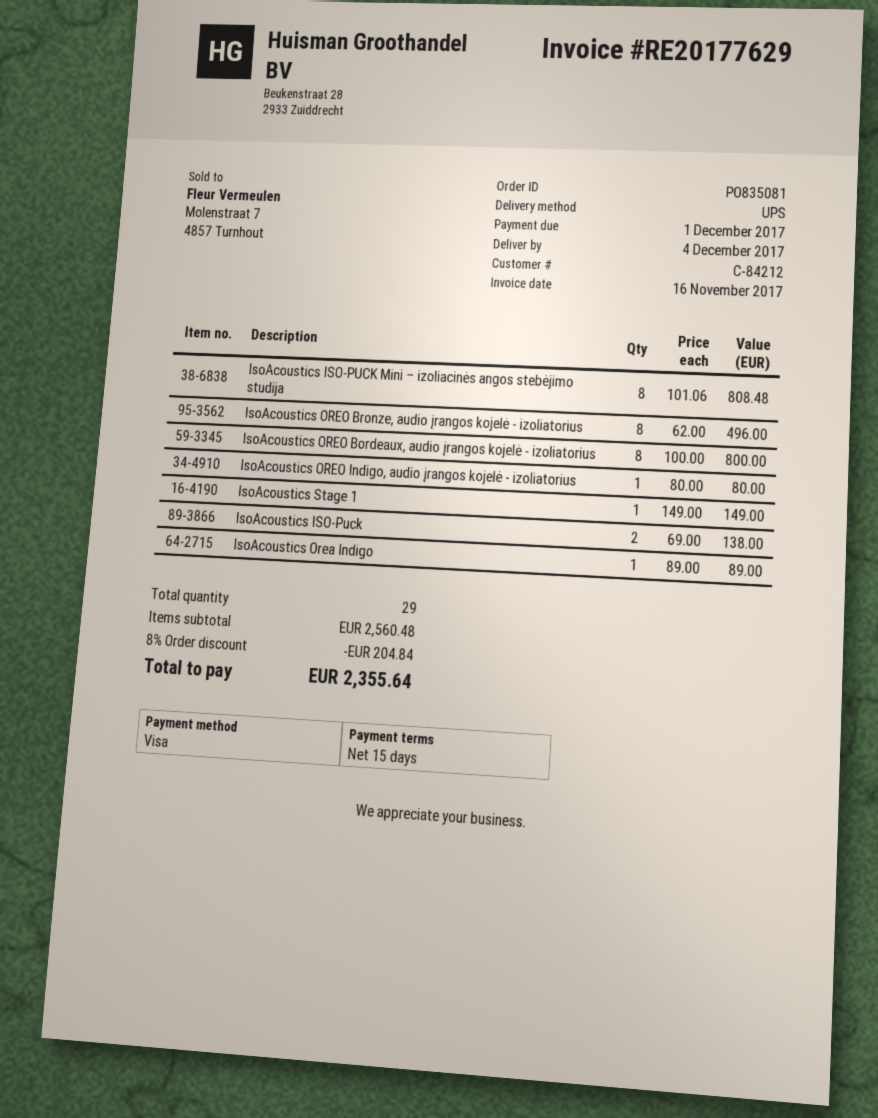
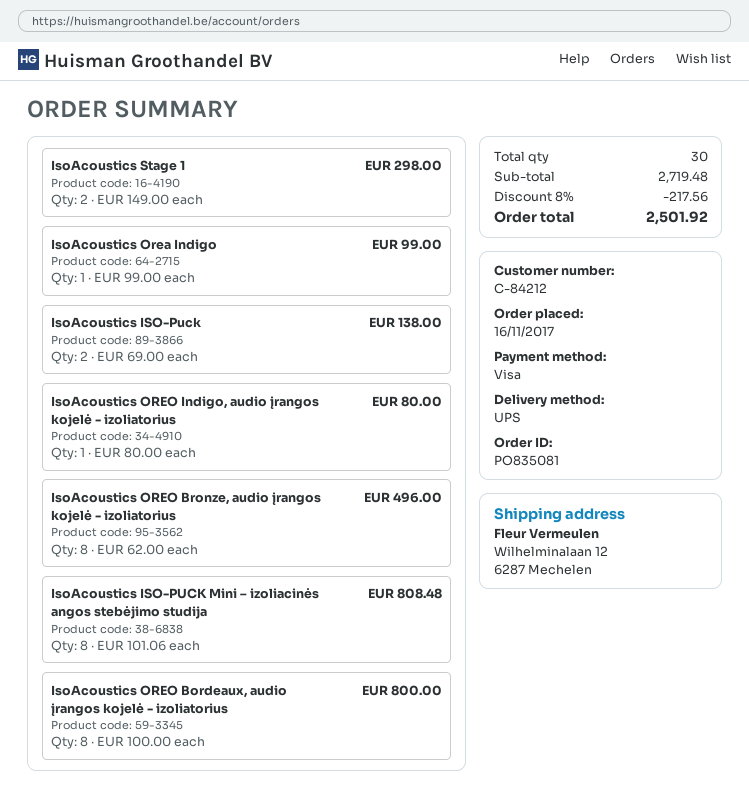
IsoAcoustics Stage 1: 1 x 149.00 = 149.00 -> 2 x 149.00 = 298.00
IsoAcoustics Orea Indigo: 1 x 89.00 = 89.00 -> 1 x 99.00 = 99.00
total quantity: 29 -> 30
subtotal: 2560.48 -> 2719.48
discount: 8% = 204.84 -> 8% = 217.56
total: 2355.64 -> 2501.92

